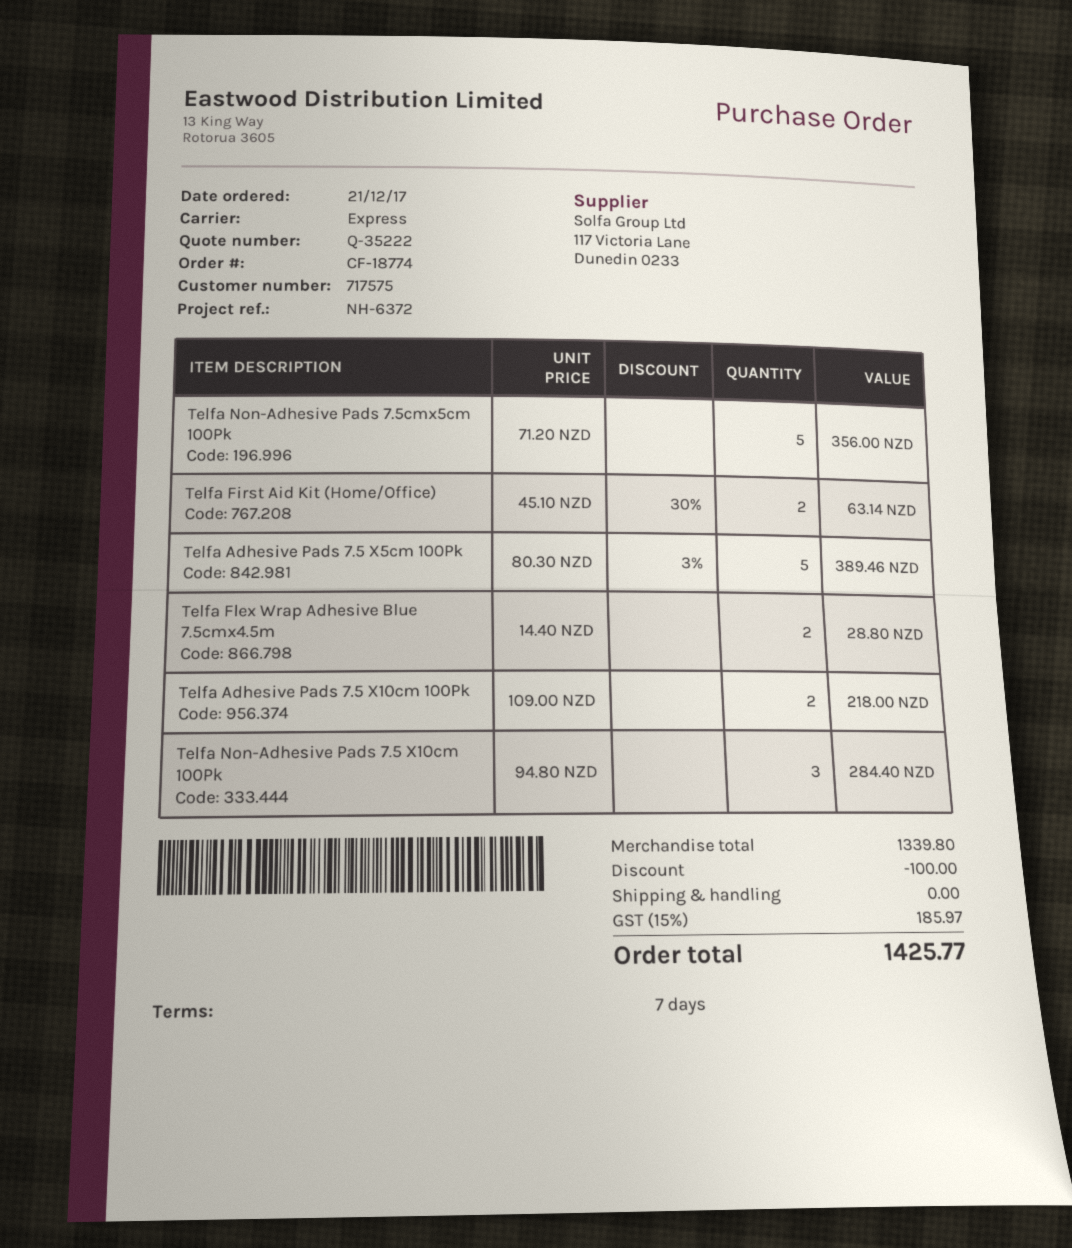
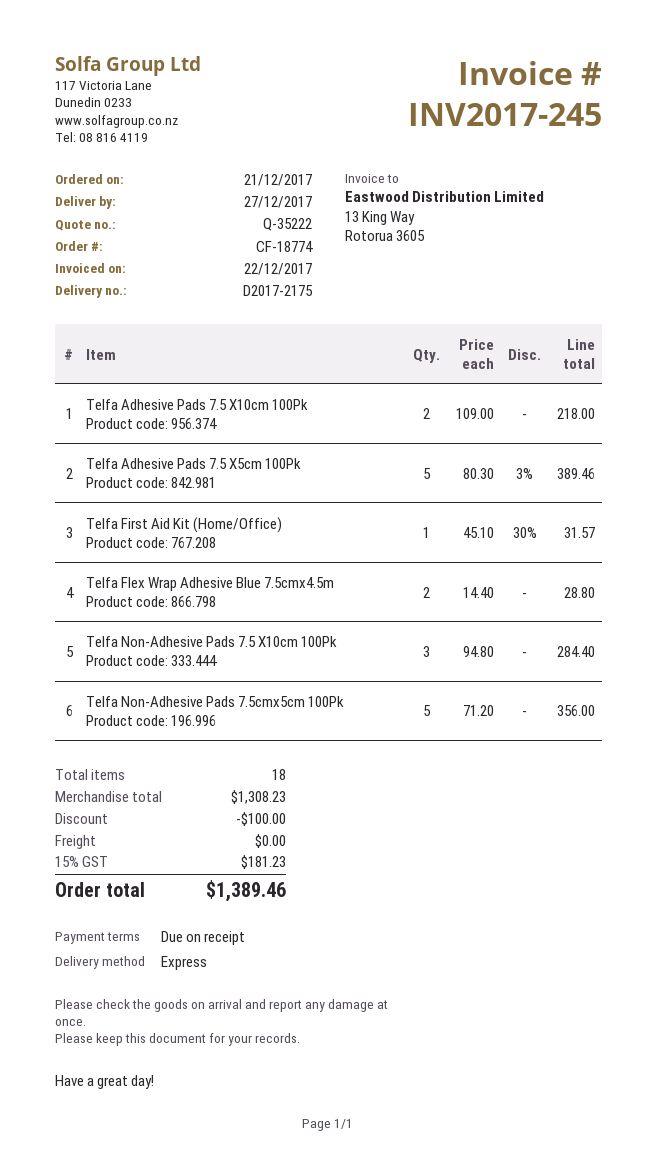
payment terms: 7 days -> on receipt
Telfa First Aid Kit (Home/Office): 2 x 45.10 - 30% = 63.14 -> 1 x 45.10 - 30% = 31.57
subtotal: 1339.80 -> 1308.23
tax: 15% = 185.97 -> 15% = 181.23
total: 1425.77 -> 1389.46

